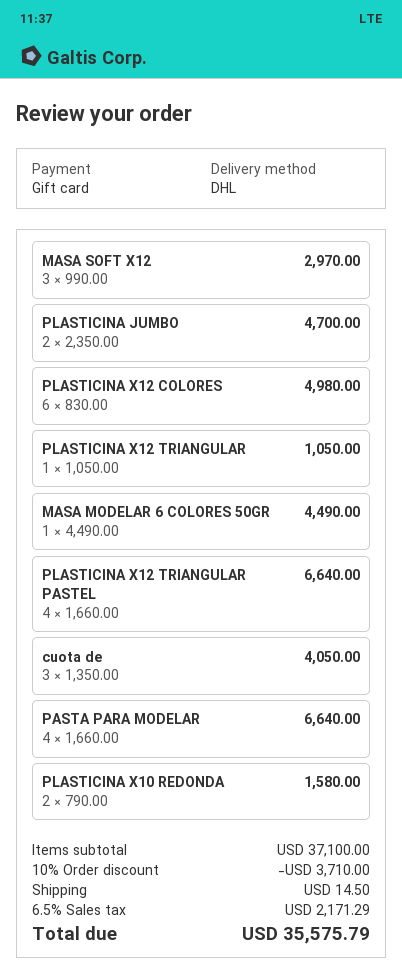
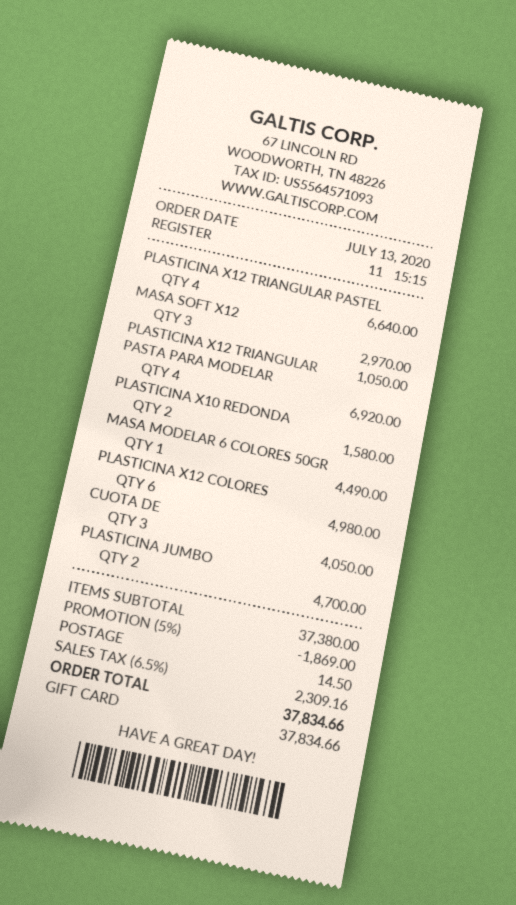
PASTA PARA MODELAR: 4 for 6640.00 -> 4 for 6920.00
subtotal: 37100.00 -> 37380.00
discount: 10% = 3710.00 -> 5% = 1869.00
tax: 6.5% = 2171.29 -> 6.5% = 2309.16
total: 35575.79 -> 37834.66

